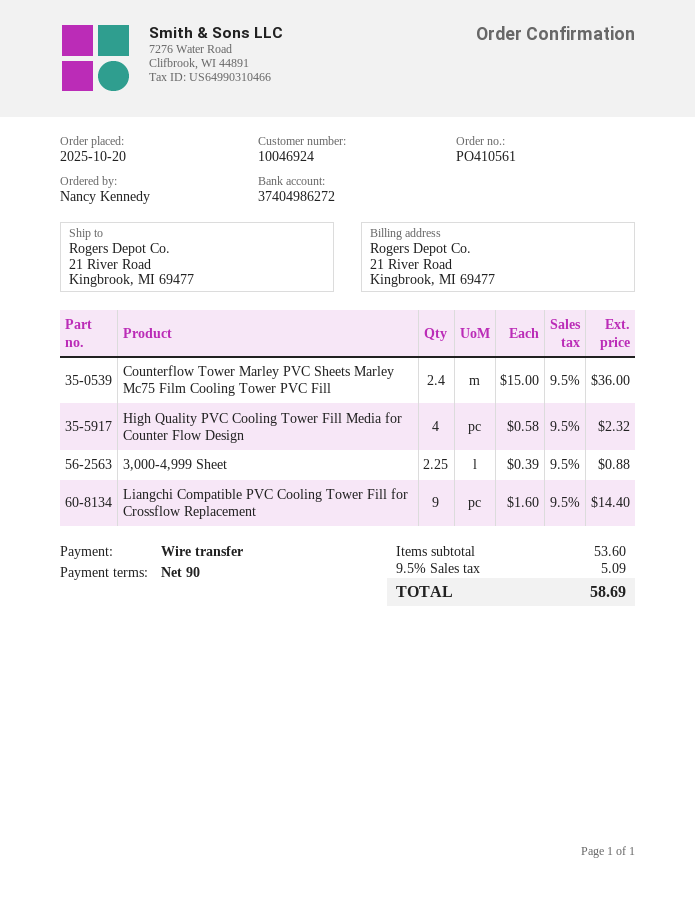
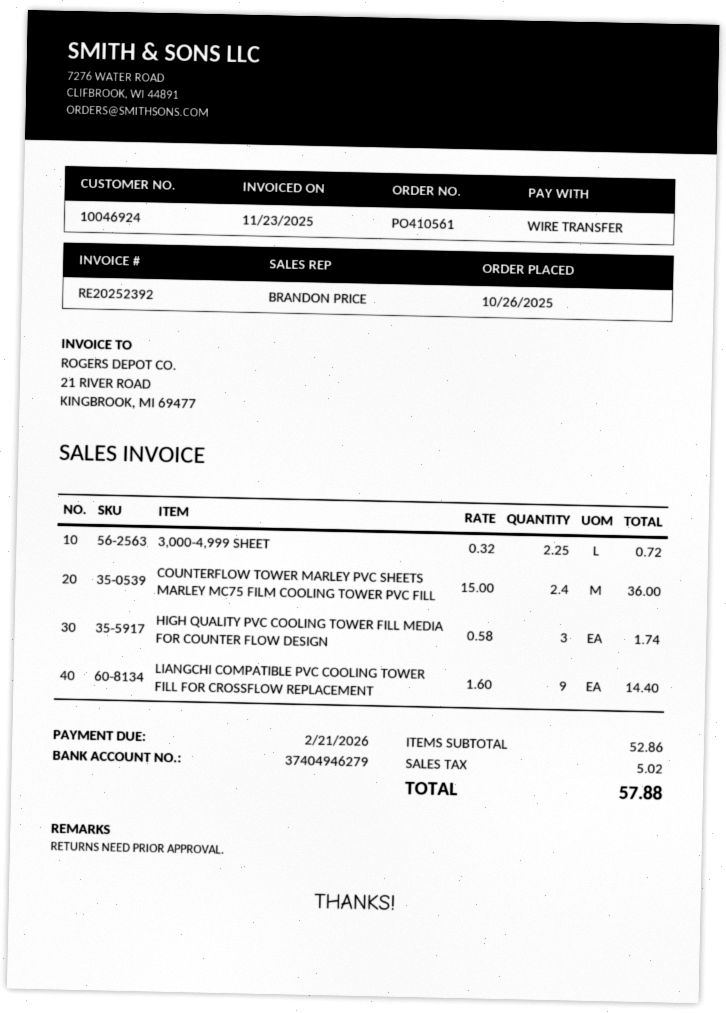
order date: 2025-10-20 -> 2025-10-26
bank account: 37404986272 -> 37404946279
High Quality PVC Cooling Tower Fill Media for Counter Flow Design: 4 x 0.58 = 2.32 -> 3 x 0.58 = 1.74
3,000-4,999 Sheet: 2.25 x 0.39 = 0.88 -> 2.25 x 0.32 = 0.72
subtotal: 53.60 -> 52.86
tax: 5.09 -> 5.02
total: 58.69 -> 57.88

